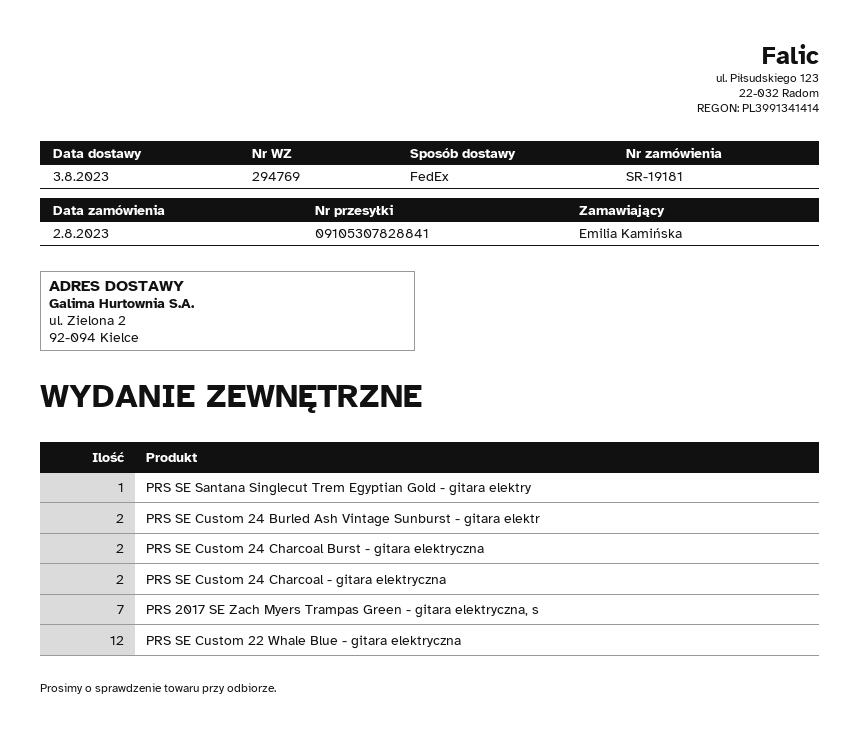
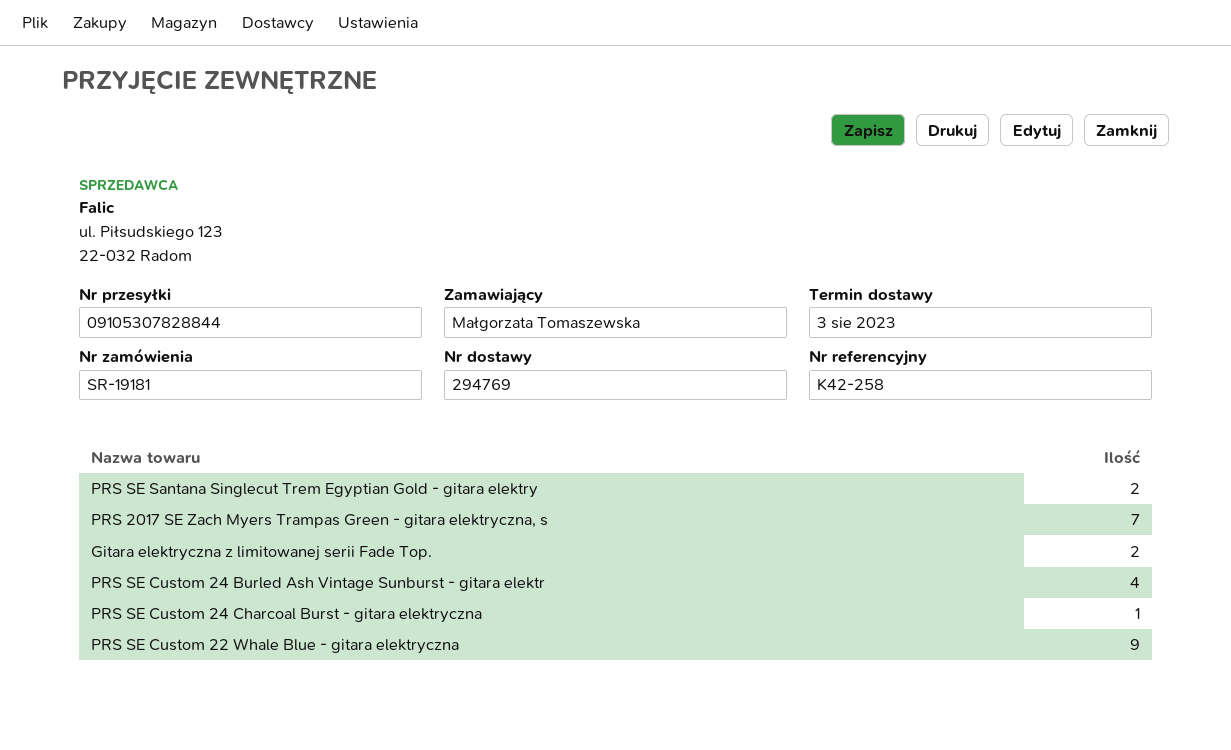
ordered by: Emilia Kamińska -> Małgorzata Tomaszewska
tracking number: 09105307828841 -> 09105307828844
PRS SE Santana Singlecut Trem Egyptian Gold - gitara elektry: 1 -> 2
PRS SE Custom 24 Burled Ash Vintage Sunburst - gitara elektr: 2 -> 4
PRS SE Custom 24 Charcoal Burst - gitara elektryczna: 2 -> 1
PRS SE Custom 24 Charcoal - gitara elektryczna: 2 -> none
PRS SE Custom 22 Whale Blue - gitara elektryczna: 12 -> 9
Gitara elektryczna z limitowanej serii Fade Top.: none -> 2

